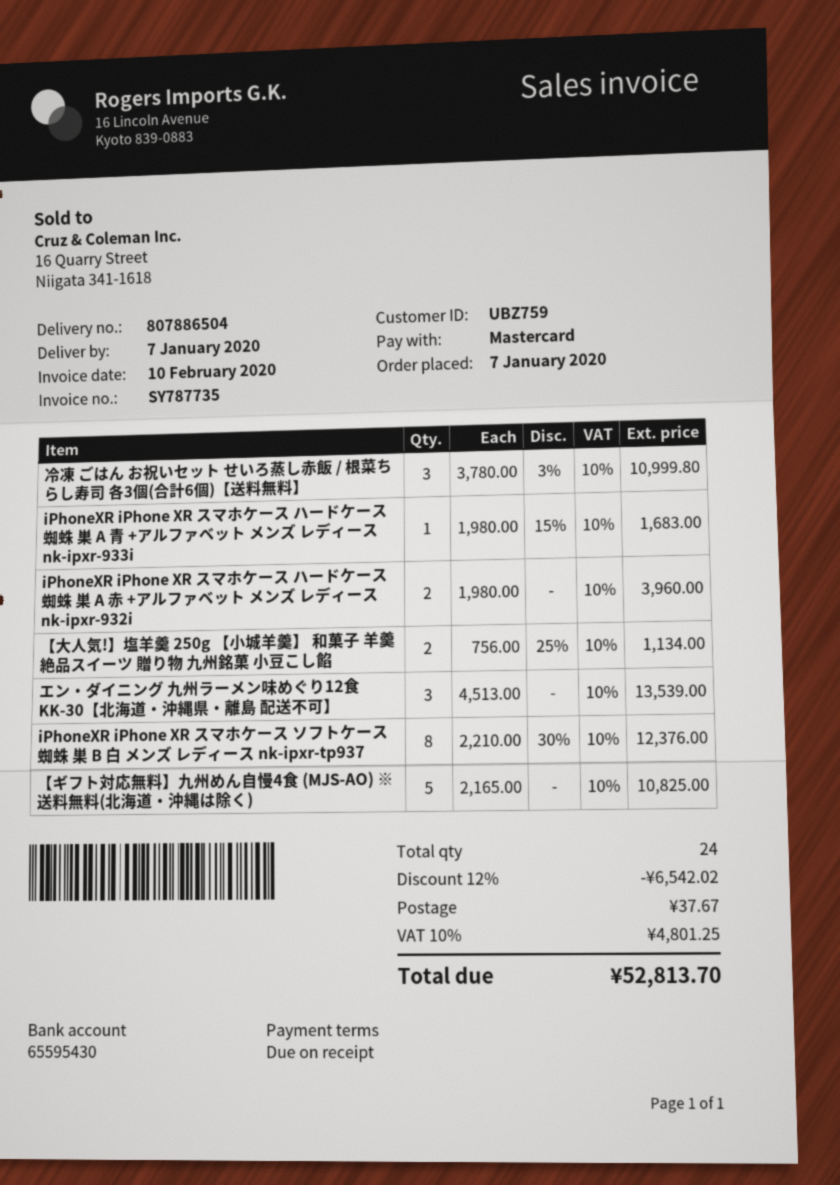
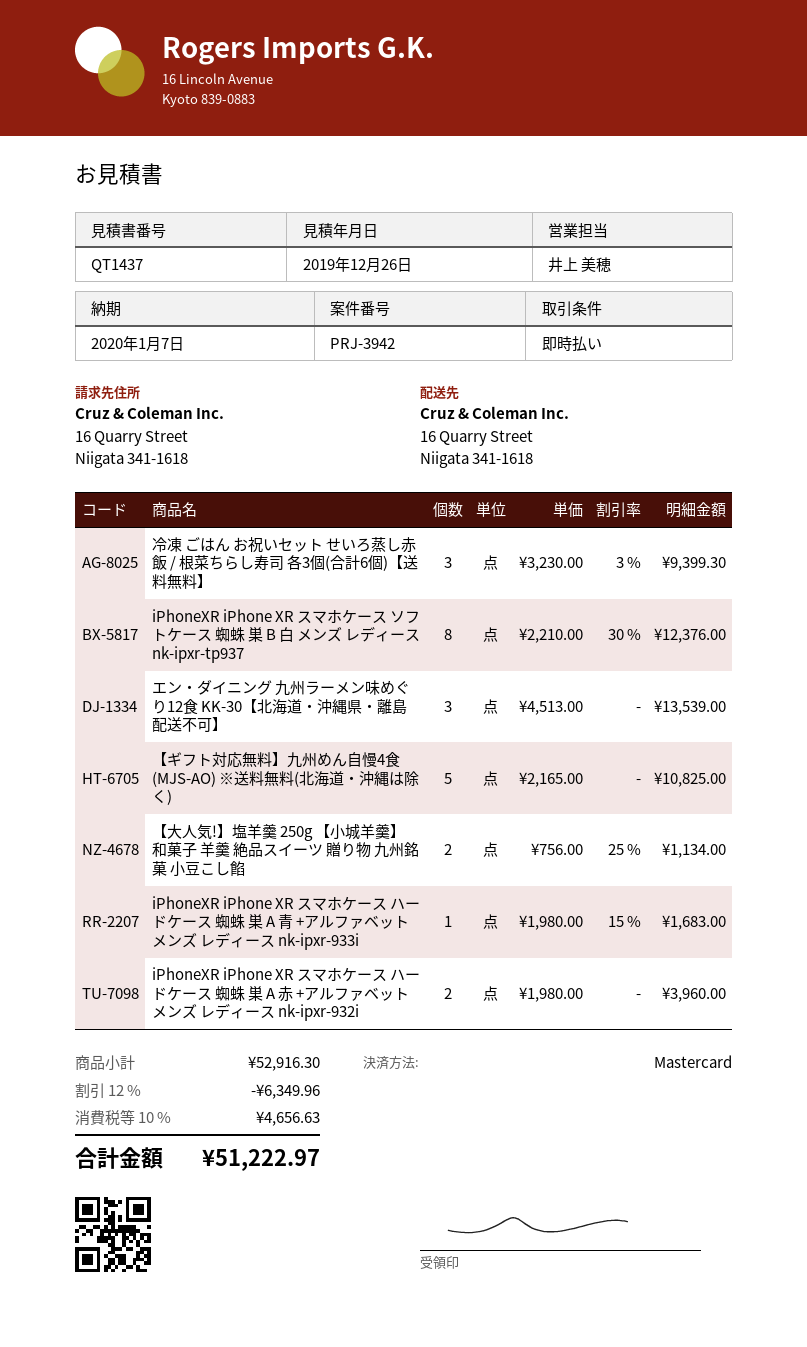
冷凍 ごはん お祝いセット せいろ蒸し赤飯 / 根菜ちらし寿司 各3個(合計6個)【送料無料】: 3 x 3780.00 - 3% = 10999.80 -> 3 x 3230.00 - 3% = 9399.30
discount: 12% = 6542.02 -> 12% = 6349.96
shipping: 37.67 -> none
tax: 10% = 4801.25 -> 10% = 4656.63
total: 52813.70 -> 51222.97

